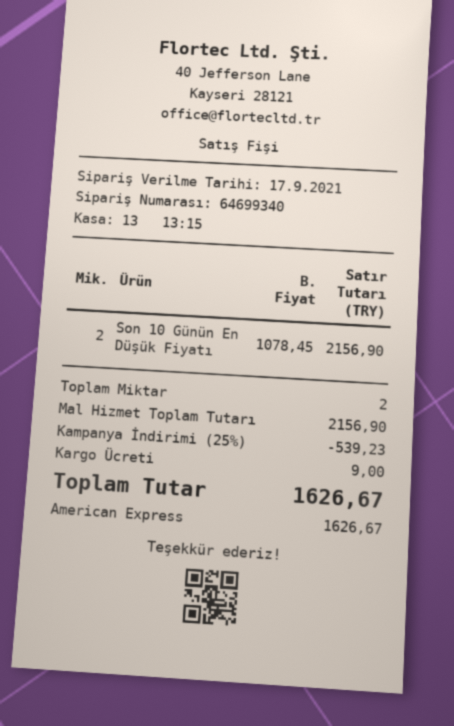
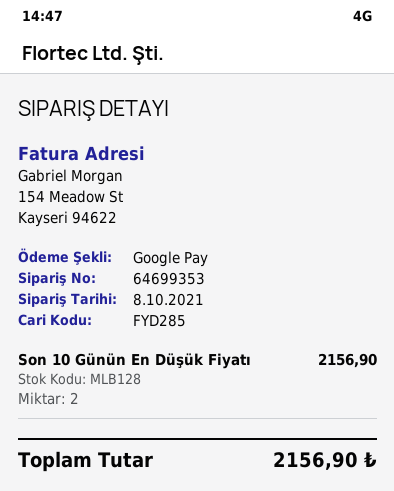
order number: 64699340 -> 64699353
order date: 2021-09-17 -> 2021-10-08
payment method: American Express -> Google Pay
discount: 25% = 539.23 -> none
shipping: 9.00 -> none
total: 1626.67 -> 2156.90

